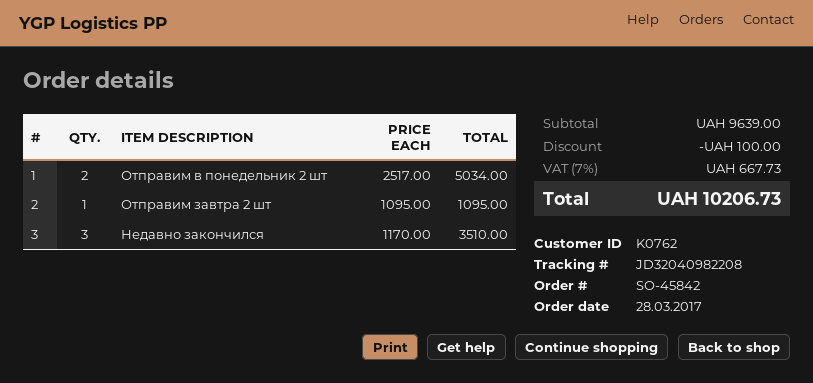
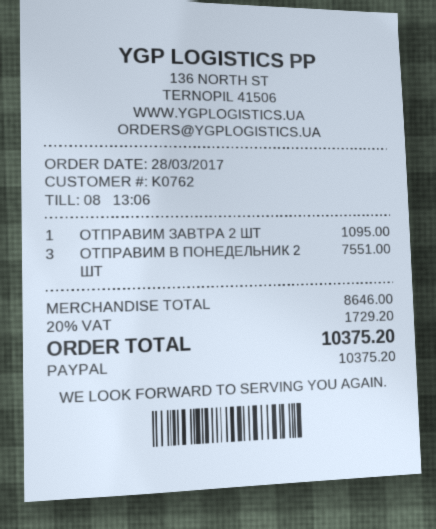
Отправим в понедельник 2 шт: 2 for 5034.00 -> 3 for 7551.00
Недавно закончился: 3 for 3510.00 -> none
subtotal: 9639.00 -> 8646.00
discount: 100.00 -> none
tax: 7% = 667.73 -> 20% = 1729.20
total: 10206.73 -> 10375.20

